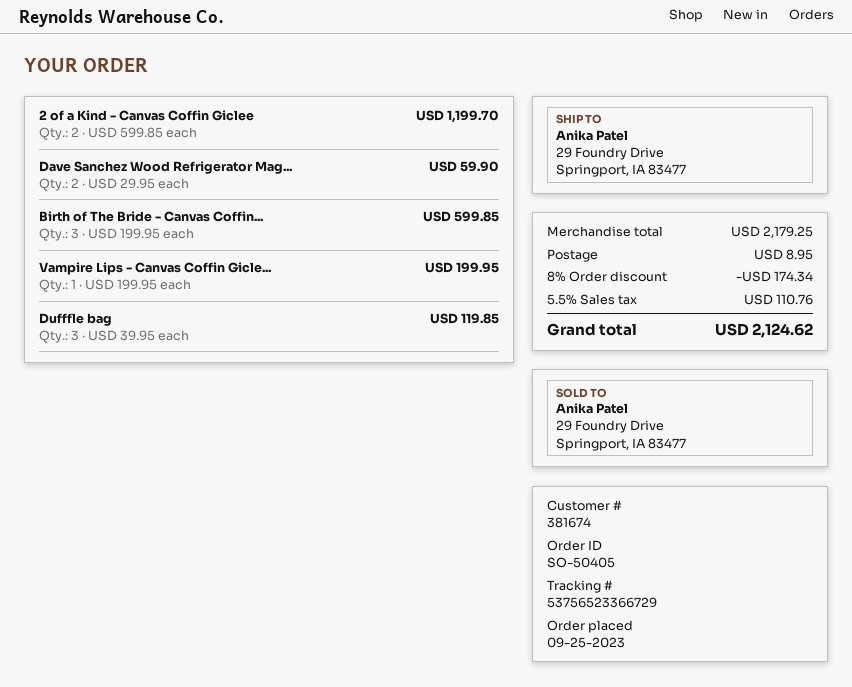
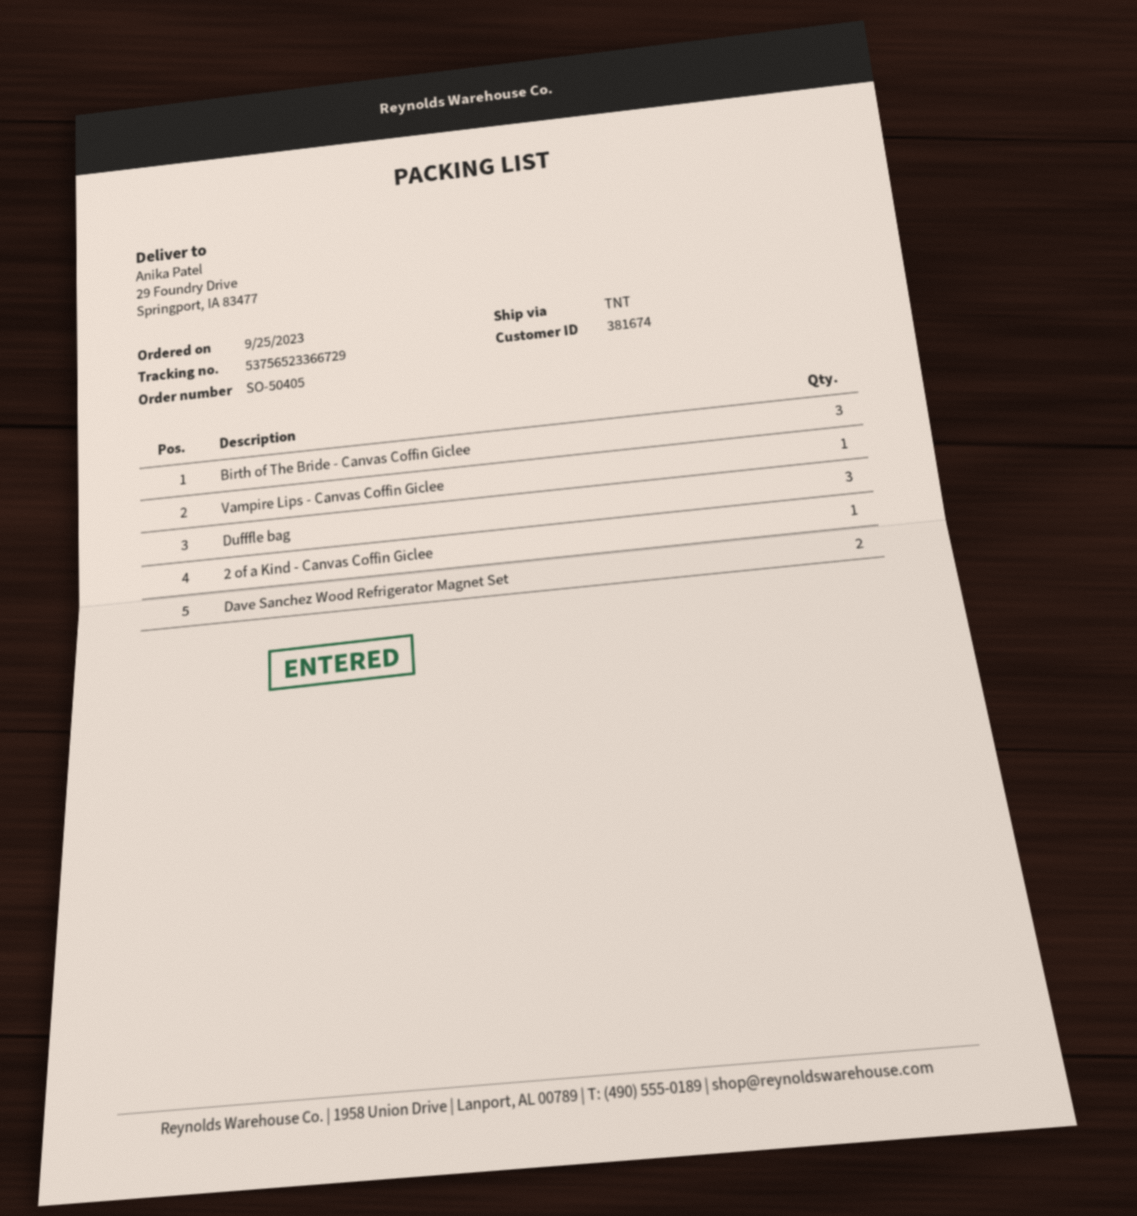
2 of a Kind - Canvas Coffin Giclee: 2 -> 1

